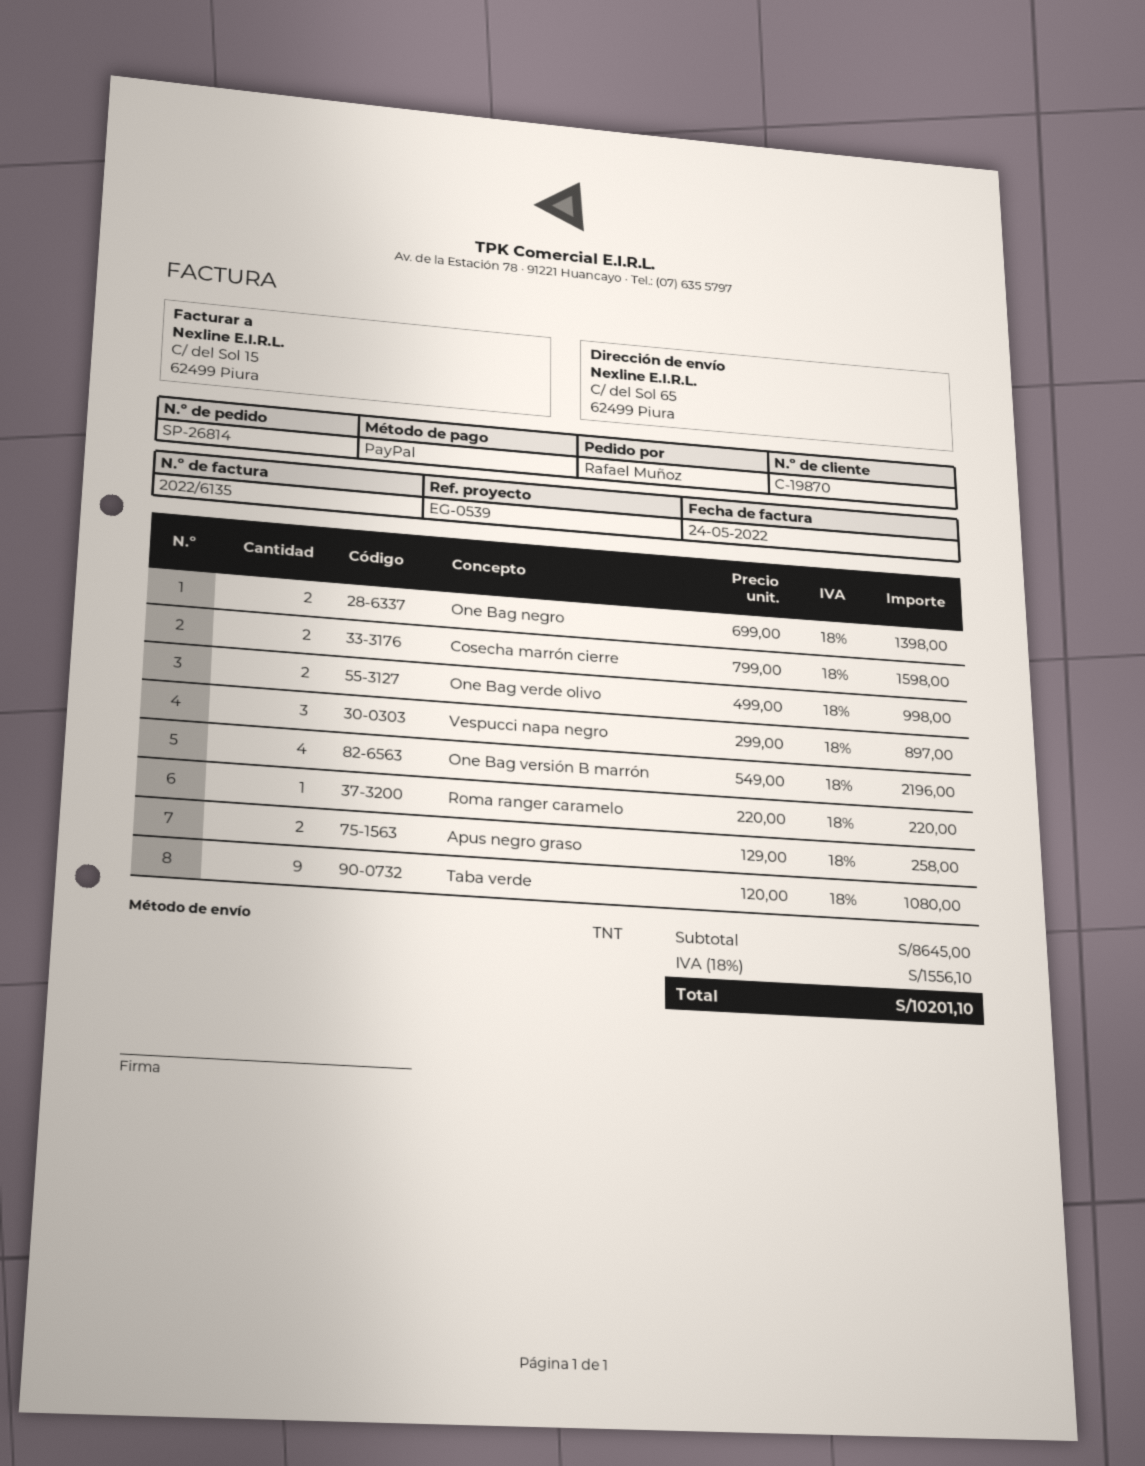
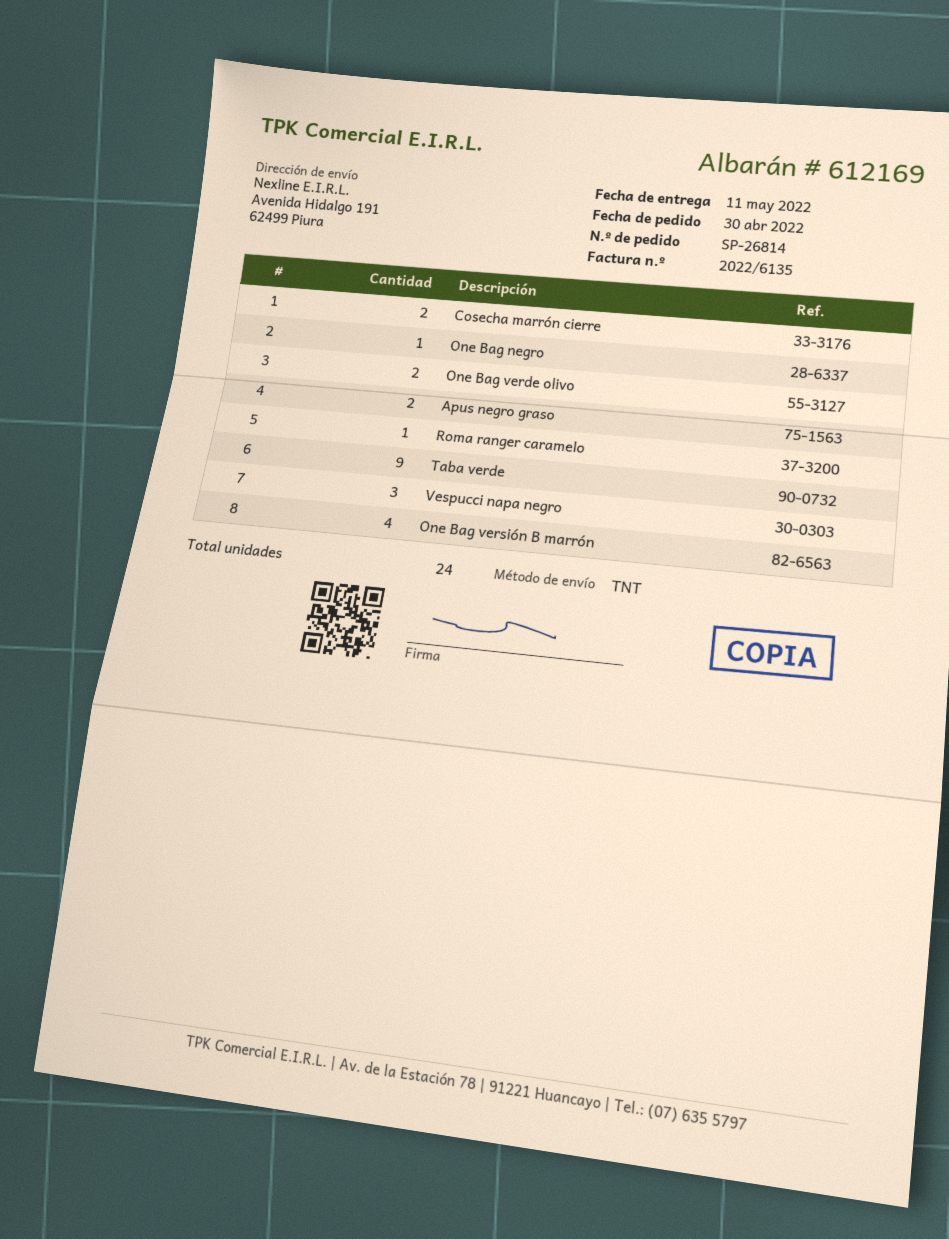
ship to: C/ del Sol 65, 62499 Piura -> Avenida Hidalgo 191, 62499 Piura
One Bag negro: 2 -> 1

